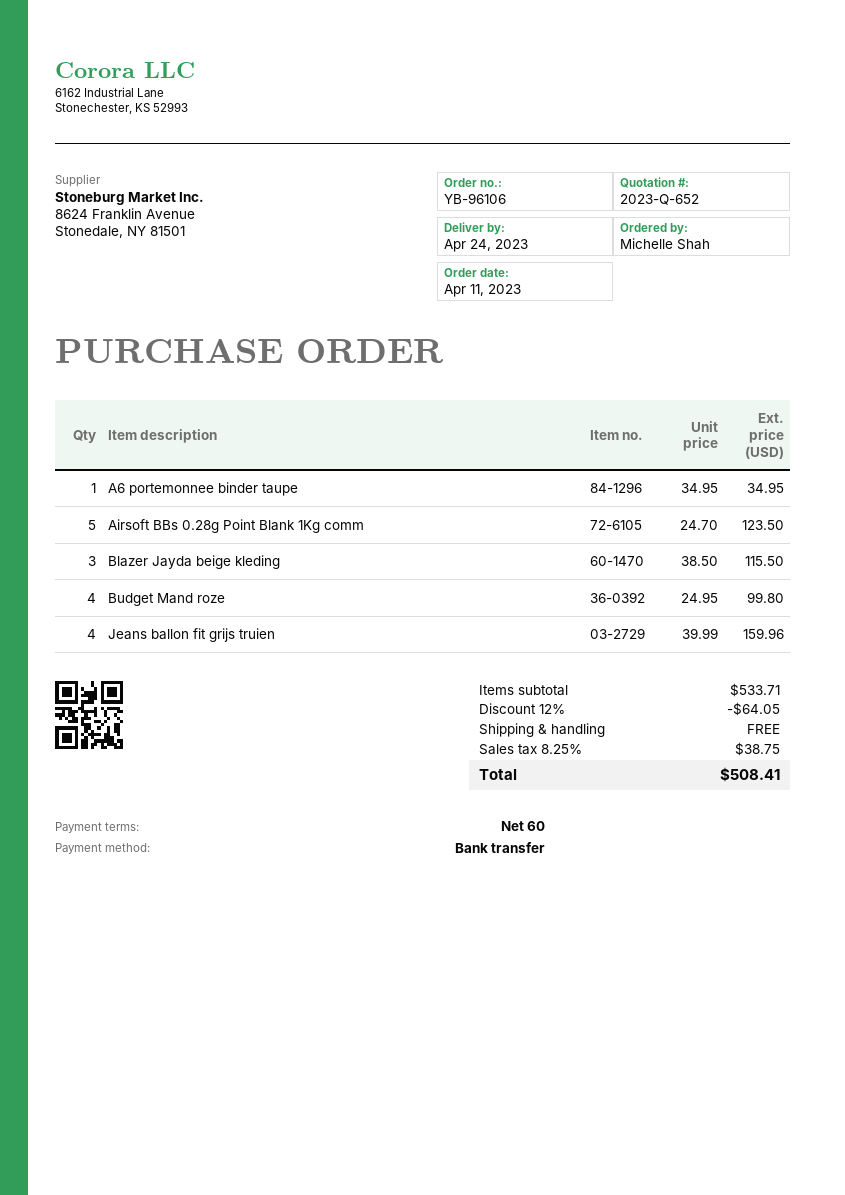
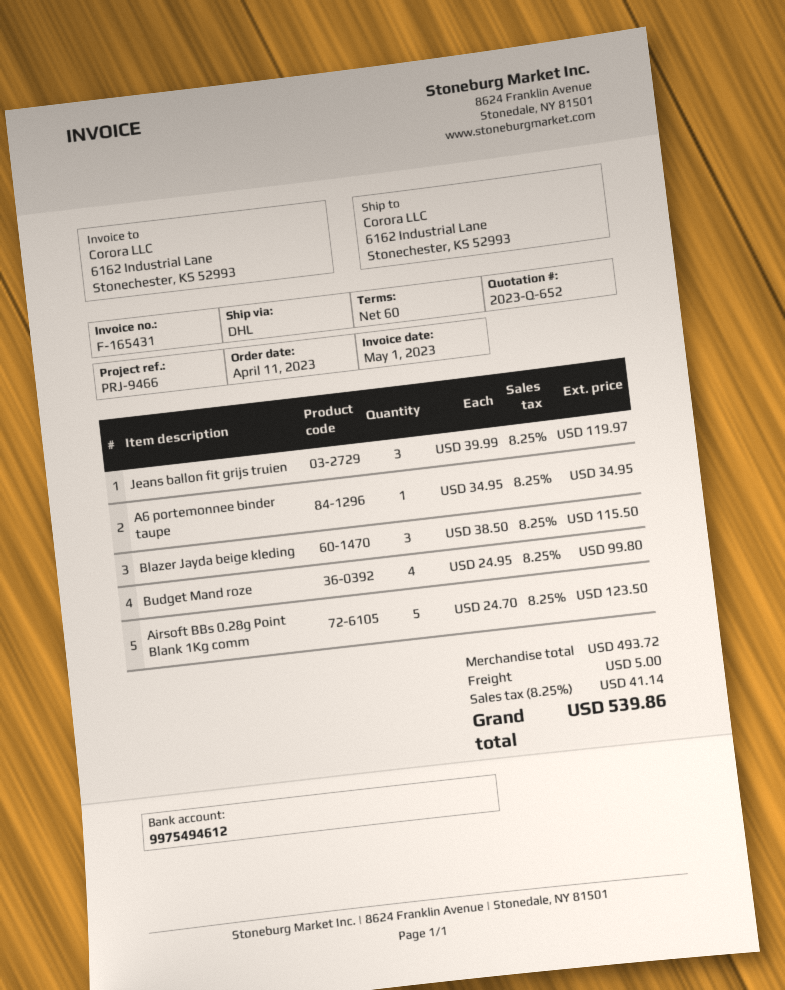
Jeans ballon fit grijs truien: 4 x 39.99 = 159.96 -> 3 x 39.99 = 119.97
subtotal: 533.71 -> 493.72
discount: 12% = 64.05 -> none
shipping: 0.00 -> 5.00
tax: 8.25% = 38.75 -> 8.25% = 41.14
total: 508.41 -> 539.86

